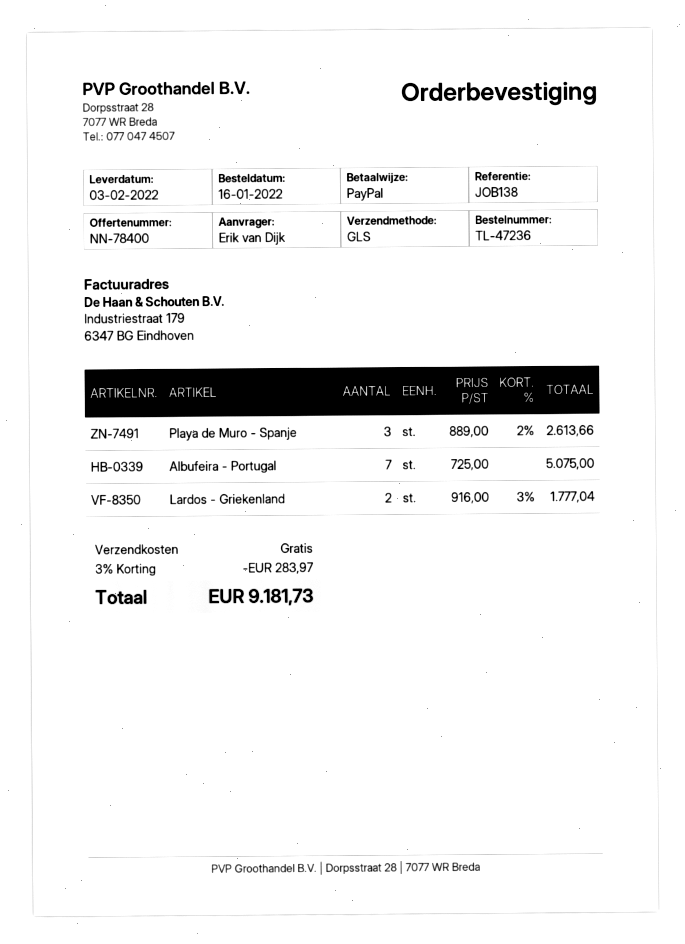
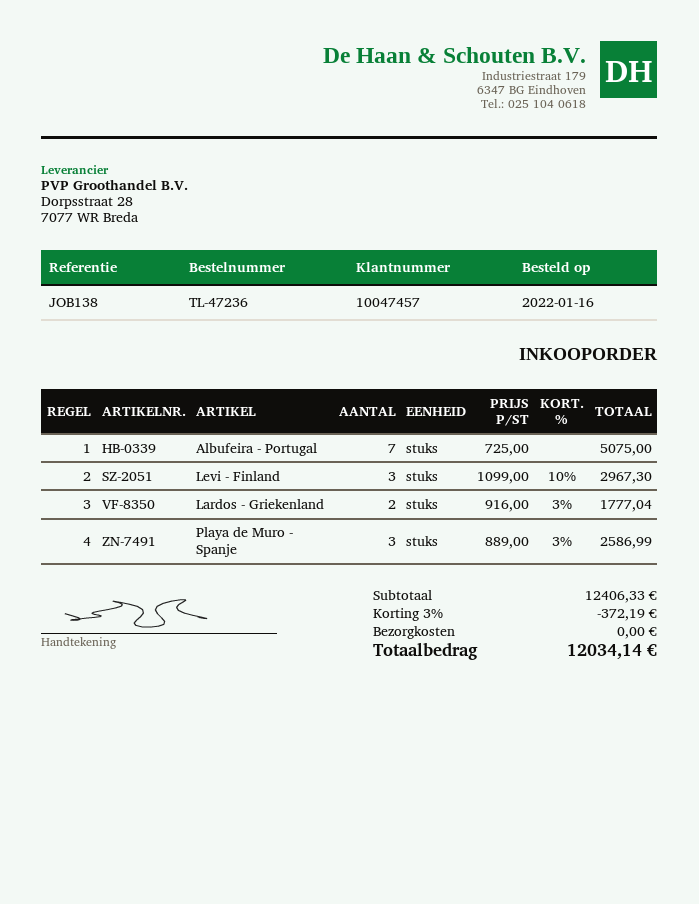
Playa de Muro - Spanje: 3 x 889.00 - 2% = 2613.66 -> 3 x 889.00 - 3% = 2586.99
Levi - Finland: none -> 3 x 1099.00 - 10% = 2967.30
discount: 3% = 283.97 -> 3% = 372.19
total: 9181.73 -> 12034.14

